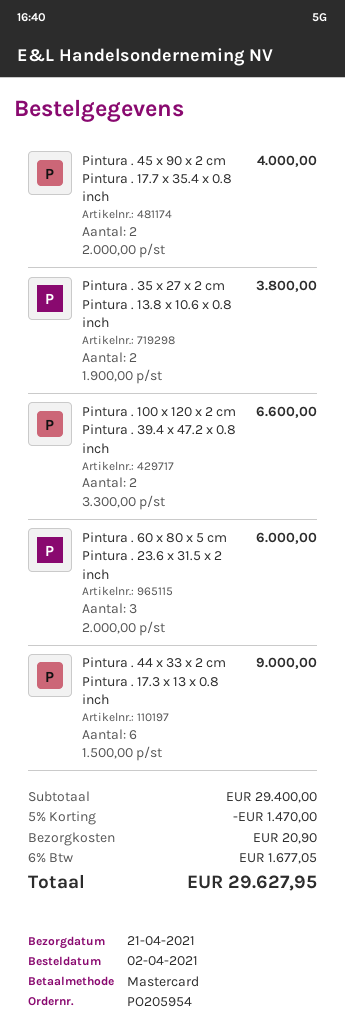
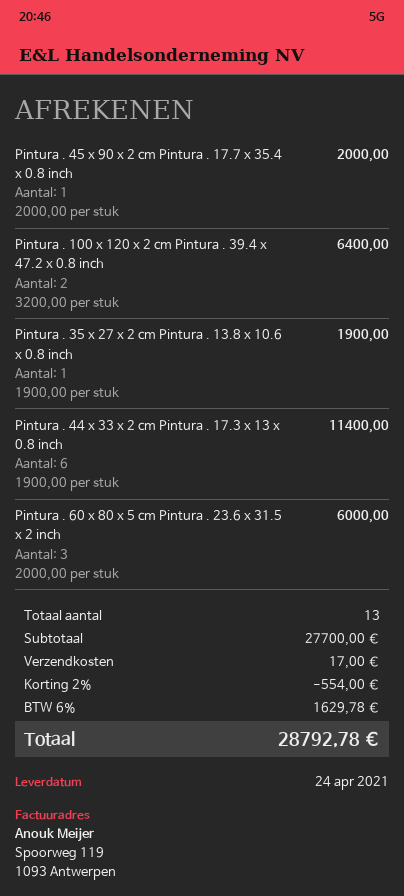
delivery date: 2021-04-21 -> 2021-04-24
Pintura . 45 x 90 x 2 cm Pintura . 17.7 x 35.4 x 0.8 inch: 2 x 2000.00 = 4000.00 -> 1 x 2000.00 = 2000.00
Pintura . 35 x 27 x 2 cm Pintura . 13.8 x 10.6 x 0.8 inch: 2 x 1900.00 = 3800.00 -> 1 x 1900.00 = 1900.00
Pintura . 100 x 120 x 2 cm Pintura . 39.4 x 47.2 x 0.8 inch: 2 x 3300.00 = 6600.00 -> 2 x 3200.00 = 6400.00
Pintura . 44 x 33 x 2 cm Pintura . 17.3 x 13 x 0.8 inch: 6 x 1500.00 = 9000.00 -> 6 x 1900.00 = 11400.00
subtotal: 29400.00 -> 27700.00
discount: 5% = 1470.00 -> 2% = 554.00
shipping: 20.90 -> 17.00
tax: 6% = 1677.05 -> 6% = 1629.78
total: 29627.95 -> 28792.78

